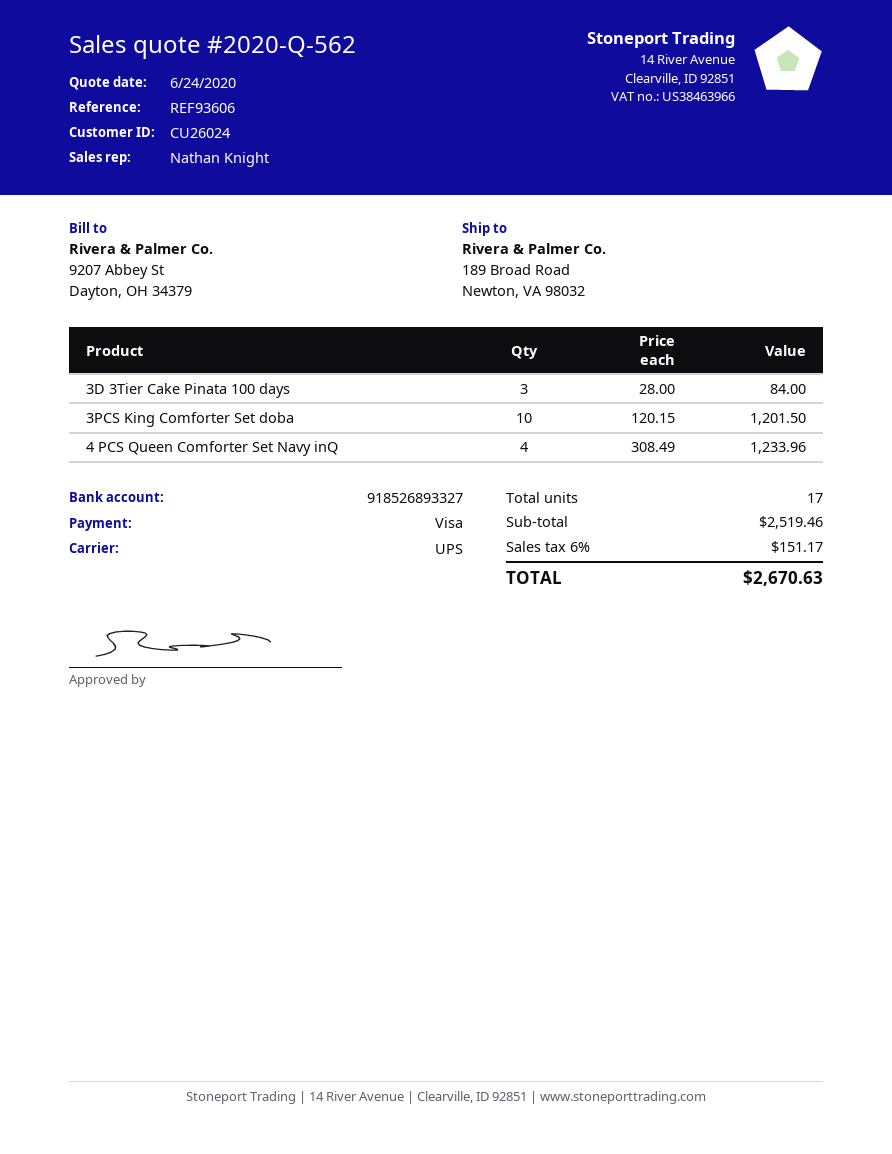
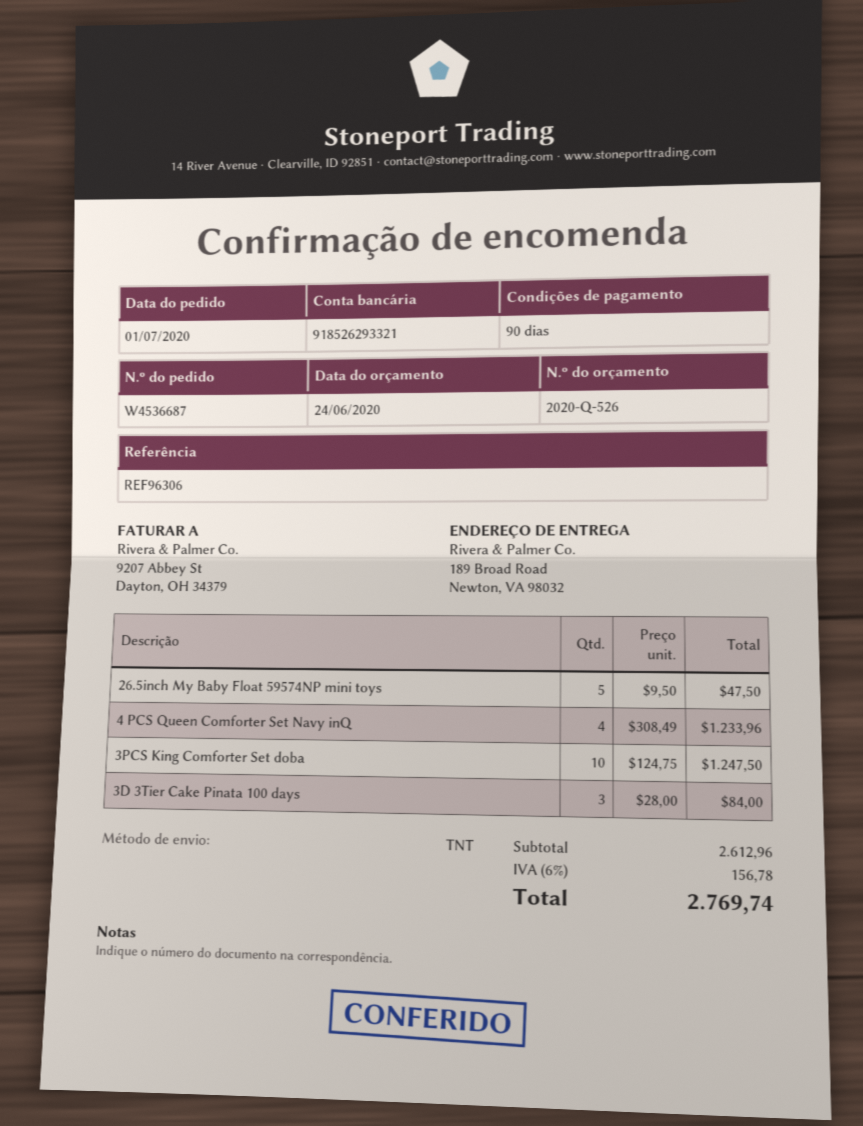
quote number: 2020-Q-562 -> 2020-Q-526
reference: REF93606 -> REF96306
bank account: 918526893327 -> 918526293321
shipping method: UPS -> TNT
3PCS King Comforter Set doba: 10 x 120.15 = 1201.50 -> 10 x 124.75 = 1247.50
26.5inch My Baby Float 59574NP mini toys: none -> 5 x 9.50 = 47.50
subtotal: 2519.46 -> 2612.96
tax: 6% = 151.17 -> 6% = 156.78
total: 2670.63 -> 2769.74

